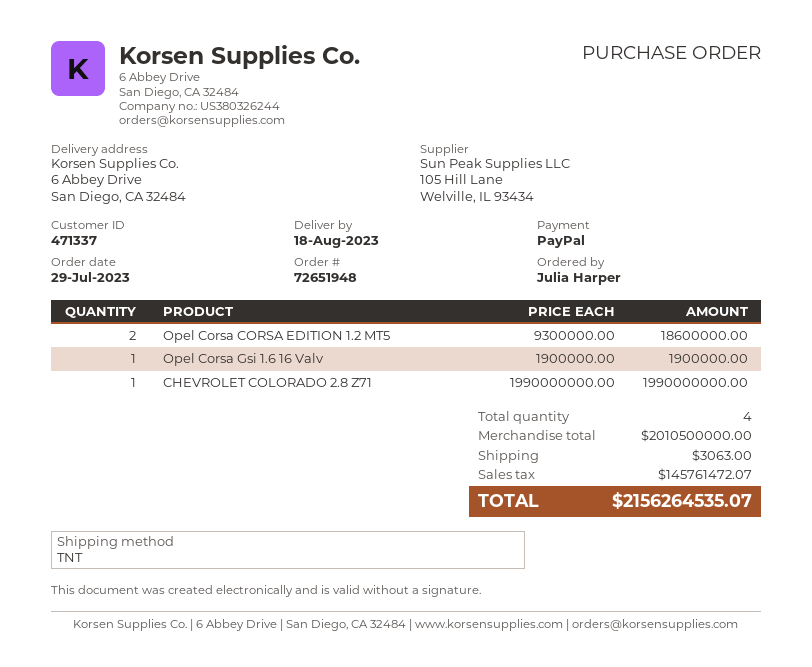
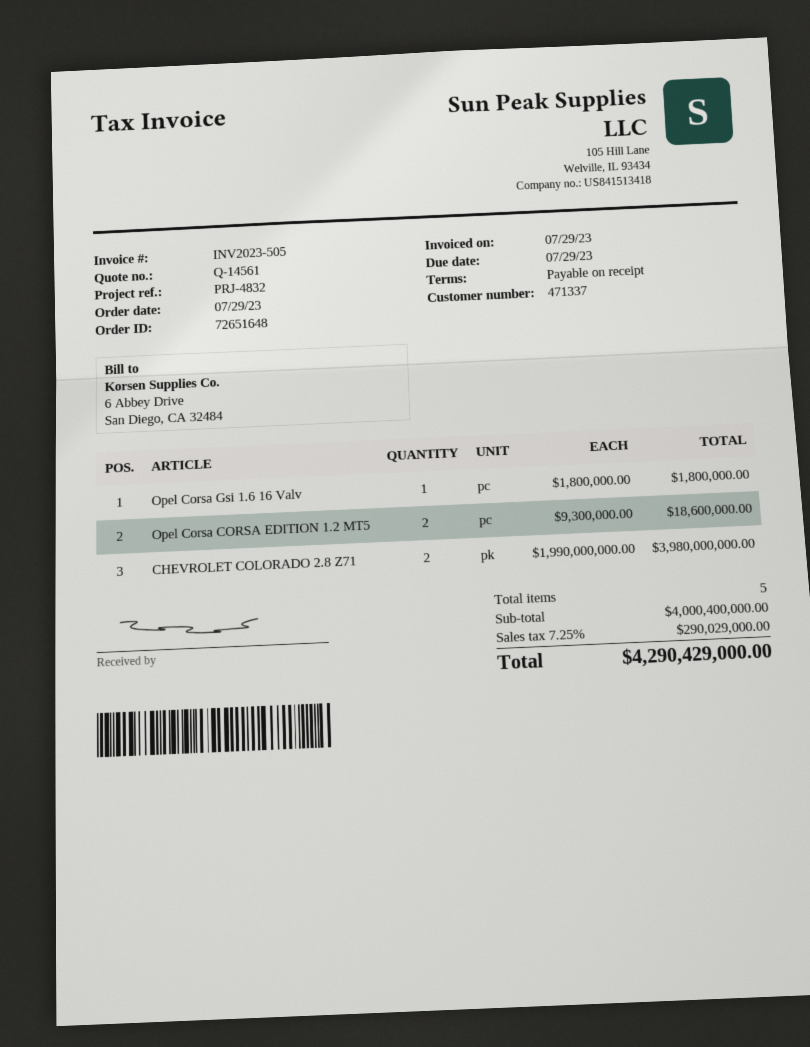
order number: 72651948 -> 72651648
Opel Corsa Gsi 1.6 16 Valv: 1 x 1900000.00 = 1900000.00 -> 1 x 1800000.00 = 1800000.00
CHEVROLET COLORADO 2.8 Z71: 1 x 1990000000.00 = 1990000000.00 -> 2 x 1990000000.00 = 3980000000.00
total quantity: 4 -> 5
subtotal: 2010500000.00 -> 4000400000.00
shipping: 3063.00 -> none
tax: 145761472.07 -> 290029000.00
total: 2156264535.07 -> 4290429000.00

